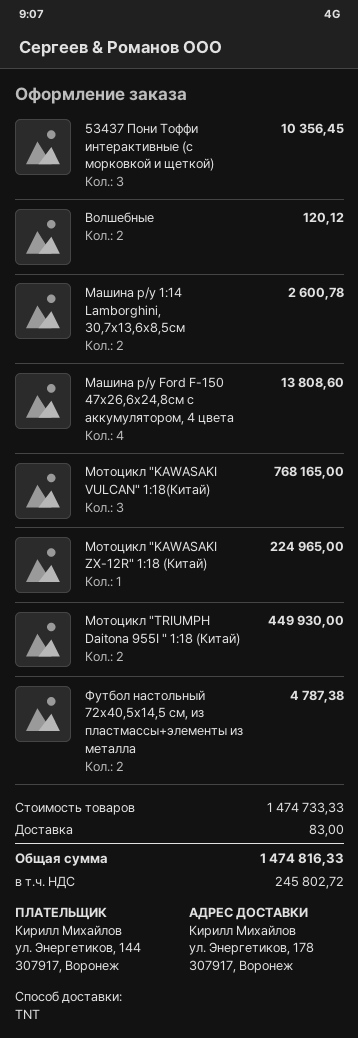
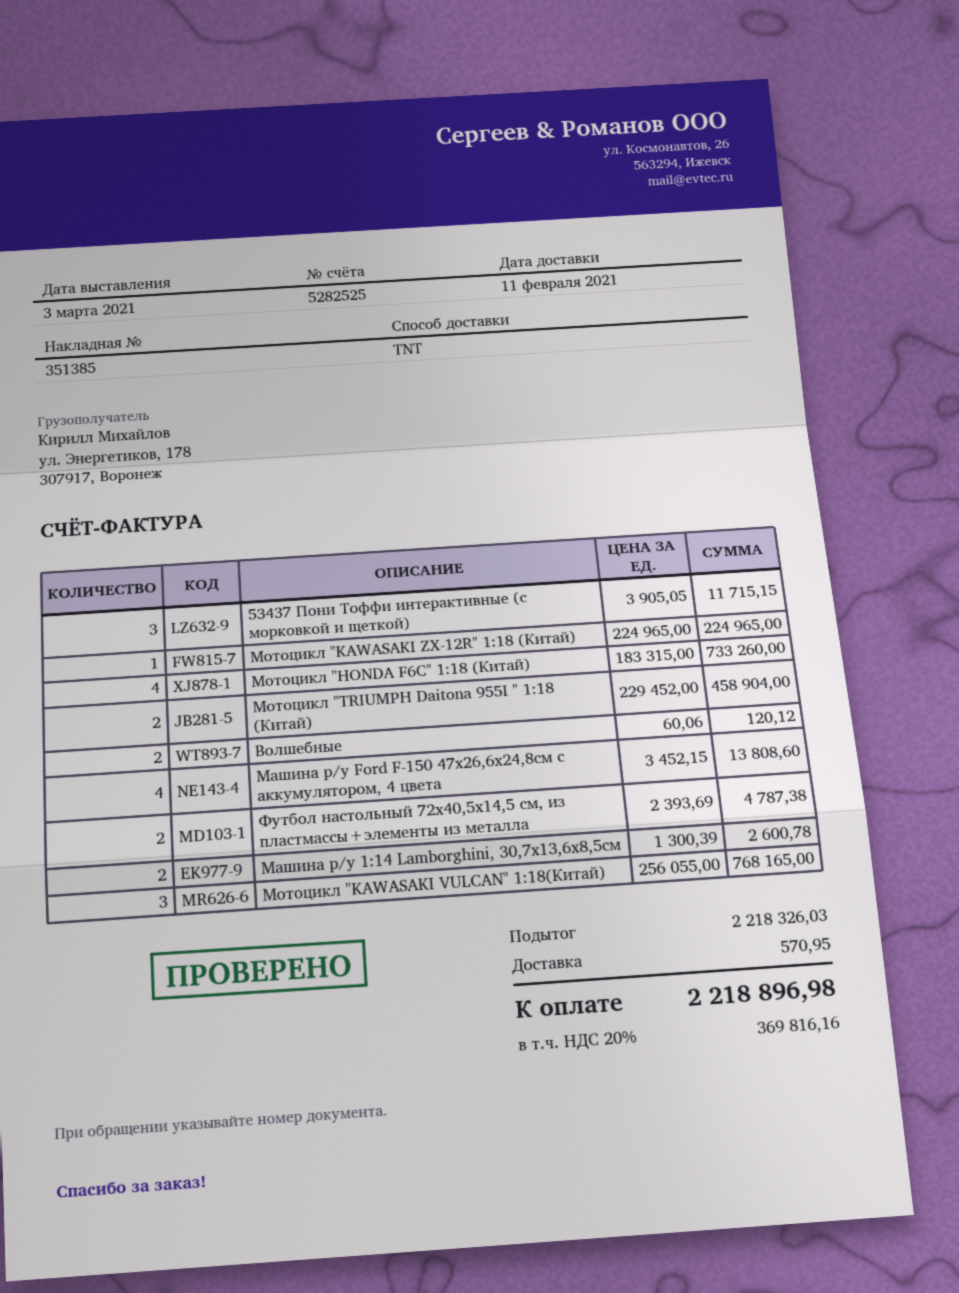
53437 Пони Тоффи интерактивные (с морковкой и щеткой): 3 for 10356.45 -> 3 for 11715.15
Мотоцикл "TRIUMPH Daitona 955I " 1:18 (Китай): 2 for 449930.00 -> 2 for 458904.00
Мотоцикл "HONDA F6C" 1:18 (Китай): none -> 4 for 733260.00
subtotal: 1474733.33 -> 2218326.03
shipping: 83.00 -> 570.95
tax: 245802.72 -> 369816.16
total: 1474816.33 -> 2218896.98

